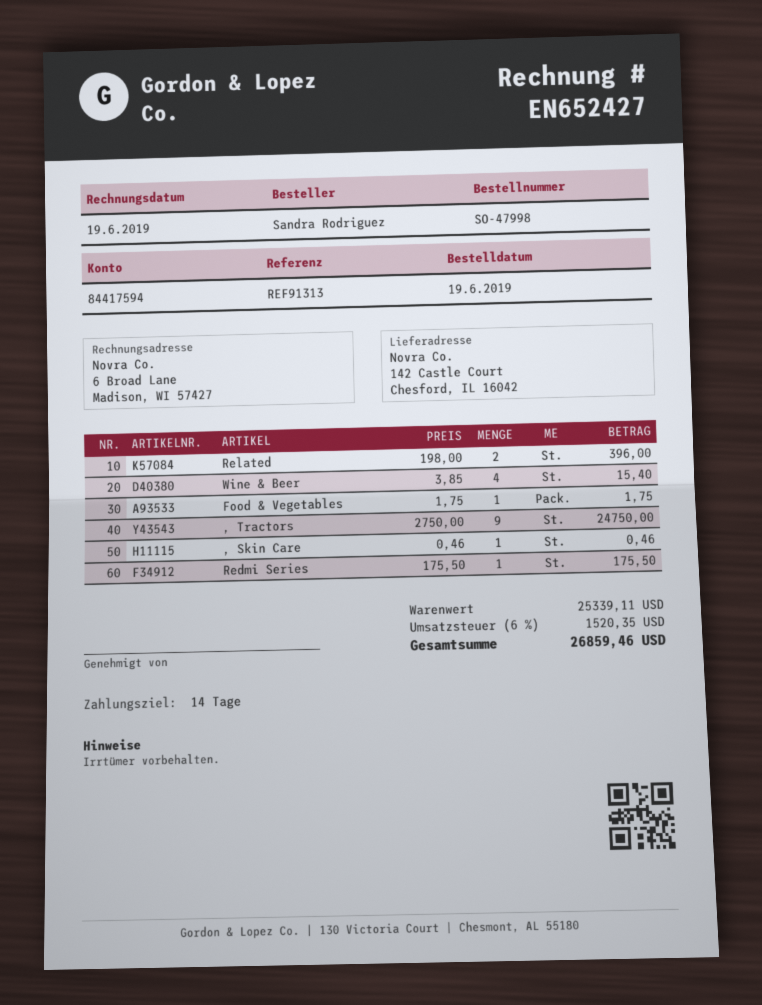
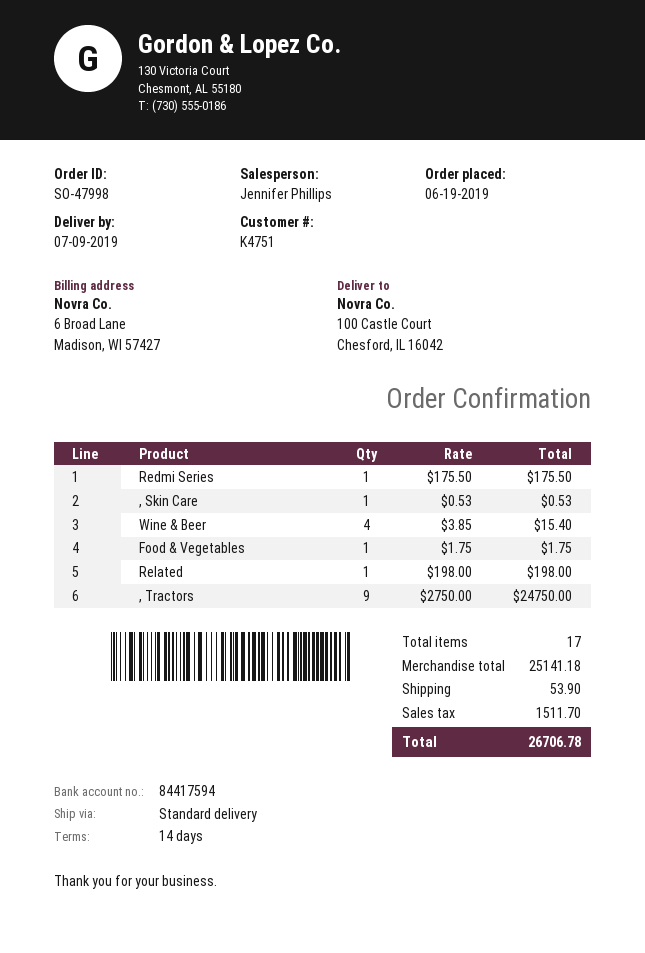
ship to: 142 Castle Court, Chesford, IL 16042 -> 100 Castle Court, Chesford, IL 16042
Related: 2 x 198.00 = 396.00 -> 1 x 198.00 = 198.00
, Skin Care: 1 x 0.46 = 0.46 -> 1 x 0.53 = 0.53
subtotal: 25339.11 -> 25141.18
shipping: none -> 53.90
tax: 1520.35 -> 1511.70
total: 26859.46 -> 26706.78

